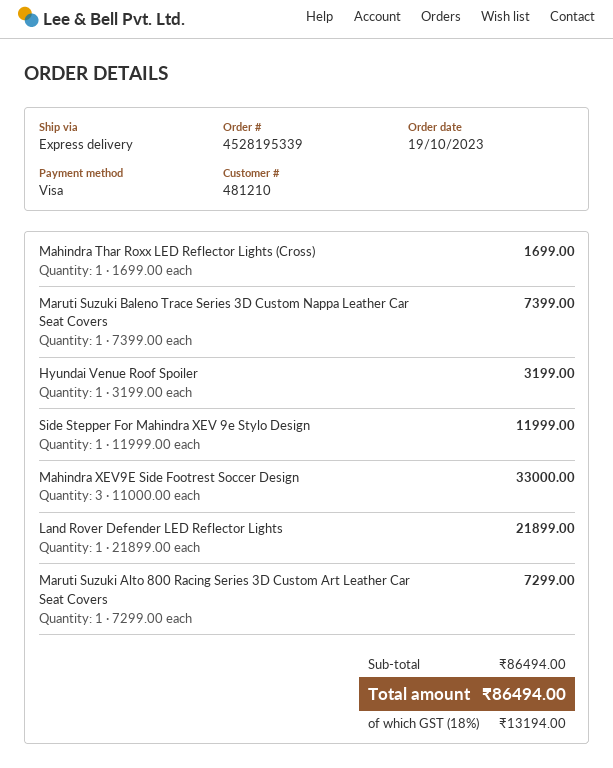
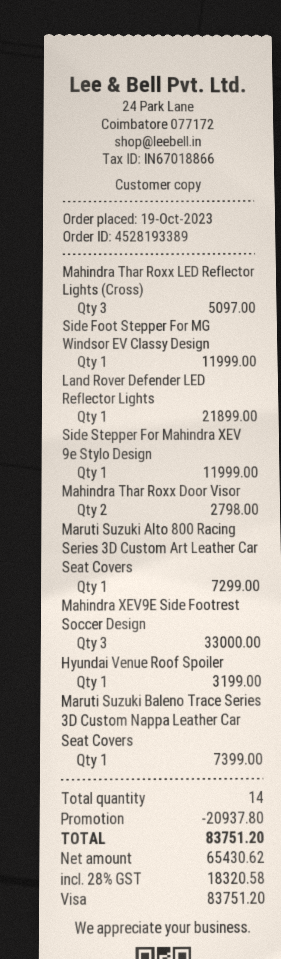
order number: 4528195339 -> 4528193389
Mahindra Thar Roxx LED Reflector Lights (Cross): 1 for 1699.00 -> 3 for 5097.00
Side Foot Stepper For MG Windsor EV Classy Design: none -> 1 for 11999.00
Mahindra Thar Roxx Door Visor: none -> 2 for 2798.00
discount: none -> 20937.80
tax: 18% = 13194.00 -> 28% = 18320.58
total: 86494.00 -> 83751.20

